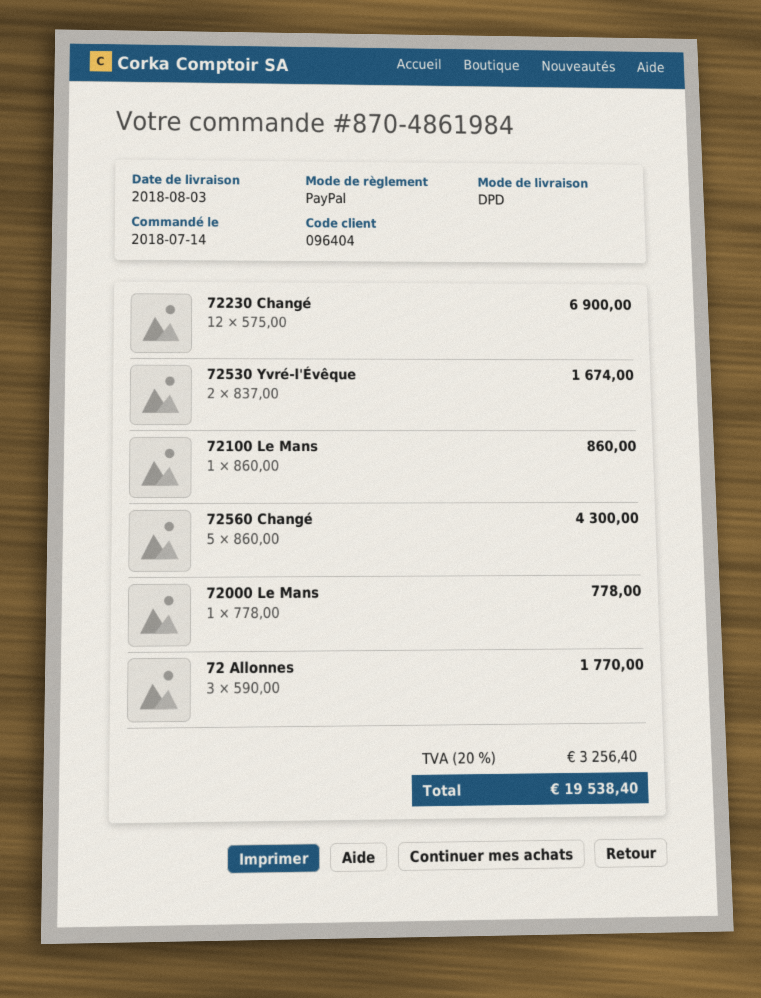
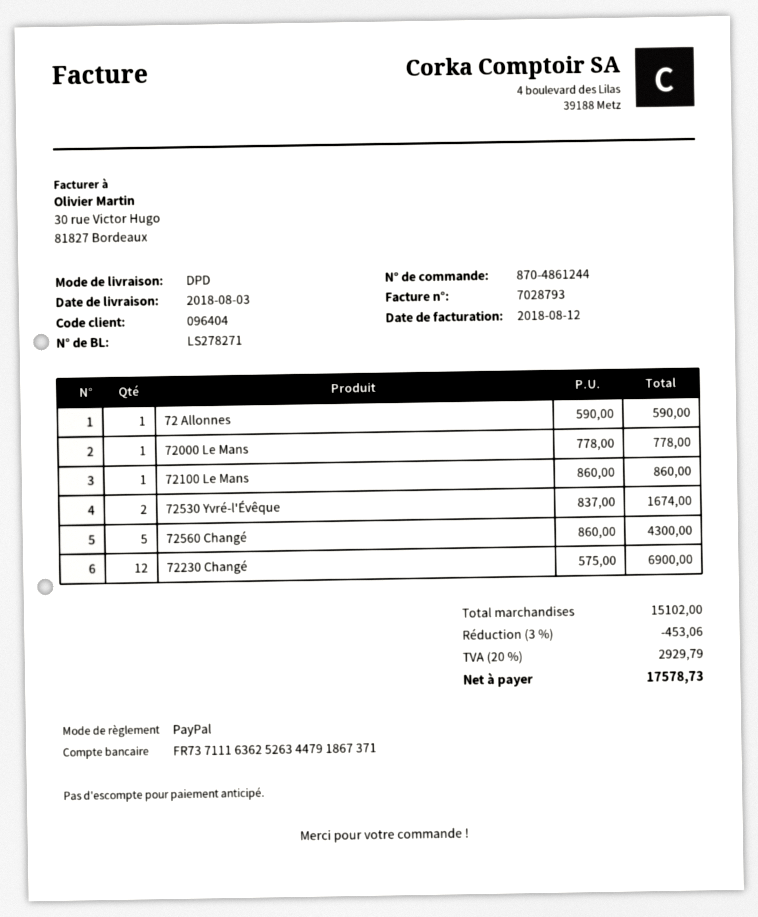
order number: 870-4861984 -> 870-4861244
72 Allonnes: 3 x 590.00 = 1770.00 -> 1 x 590.00 = 590.00
discount: none -> 3% = 453.06
tax: 20% = 3256.40 -> 20% = 2929.79
total: 19538.40 -> 17578.73

